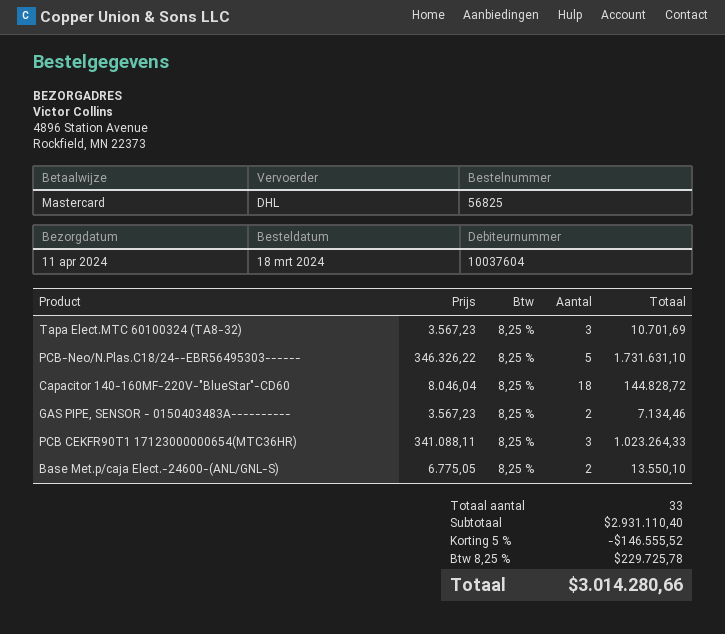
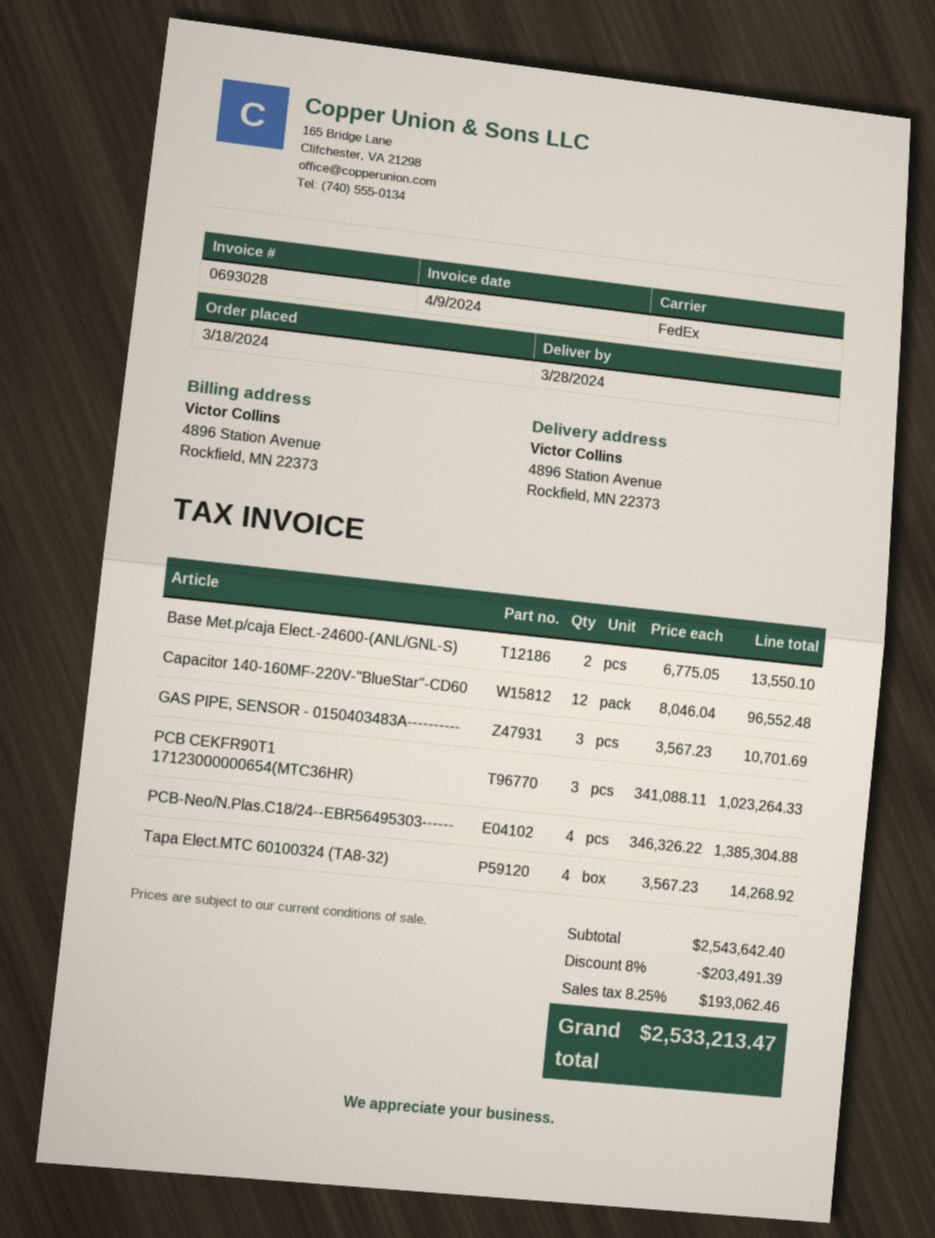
delivery date: 2024-04-11 -> 2024-03-28
shipping method: DHL -> FedEx
Tapa Elect.MTC 60100324 (TA8-32): 3 x 3567.23 = 10701.69 -> 4 x 3567.23 = 14268.92
PCB-Neo/N.Plas.C18/24--EBR56495303------: 5 x 346326.22 = 1731631.10 -> 4 x 346326.22 = 1385304.88
Capacitor 140-160MF-220V-"BlueStar"-CD60: 18 x 8046.04 = 144828.72 -> 12 x 8046.04 = 96552.48
GAS PIPE, SENSOR - 0150403483A----------: 2 x 3567.23 = 7134.46 -> 3 x 3567.23 = 10701.69
subtotal: 2931110.40 -> 2543642.40
discount: 5% = 146555.52 -> 8% = 203491.39
tax: 8.25% = 229725.78 -> 8.25% = 193062.46
total: 3014280.66 -> 2533213.47

